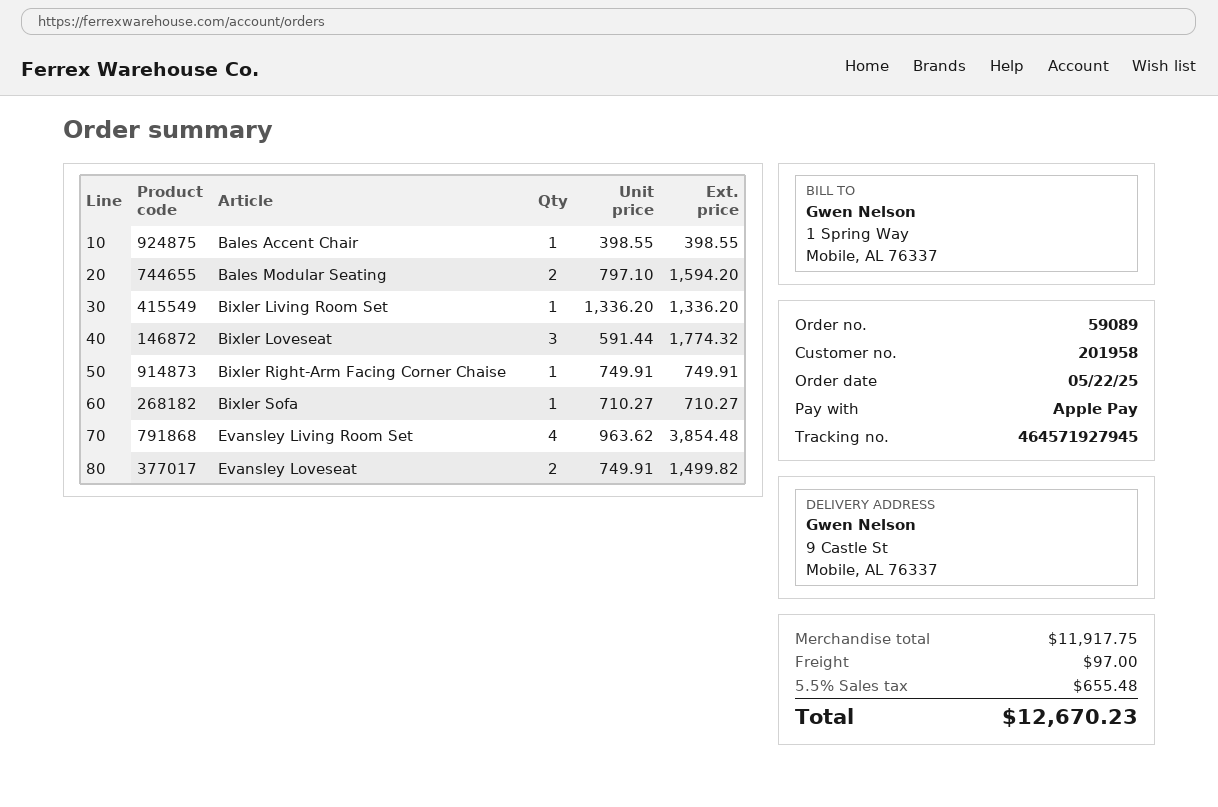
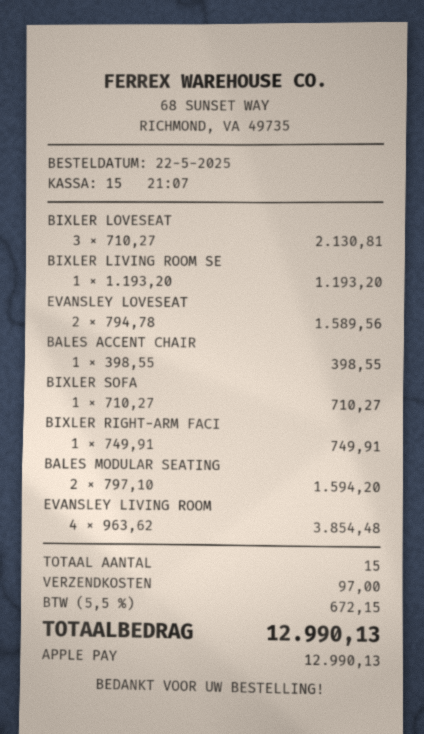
Bixler Living Room Set: 1 x 1336.20 = 1336.20 -> 1 x 1193.20 = 1193.20
Bixler Loveseat: 3 x 591.44 = 1774.32 -> 3 x 710.27 = 2130.81
Evansley Loveseat: 2 x 749.91 = 1499.82 -> 2 x 794.78 = 1589.56
tax: 5.5% = 655.48 -> 5.5% = 672.15
total: 12670.23 -> 12990.13

